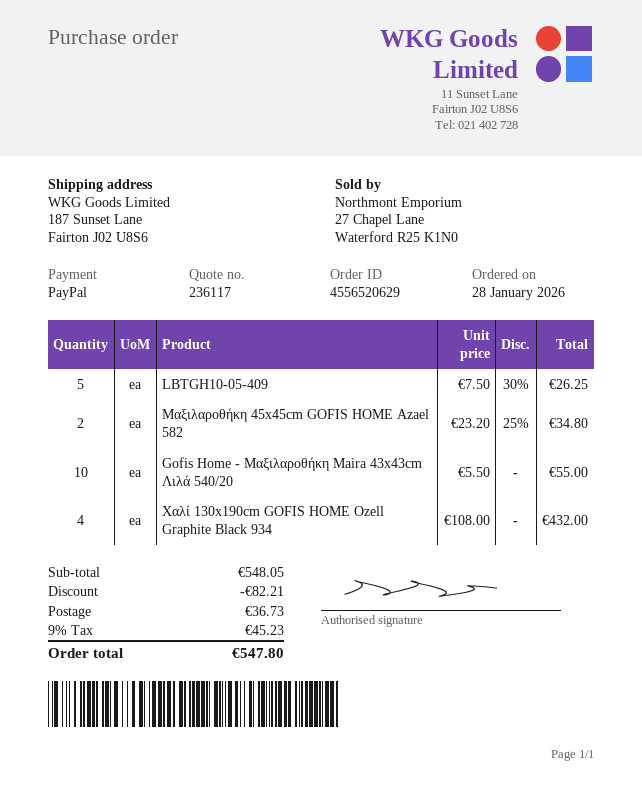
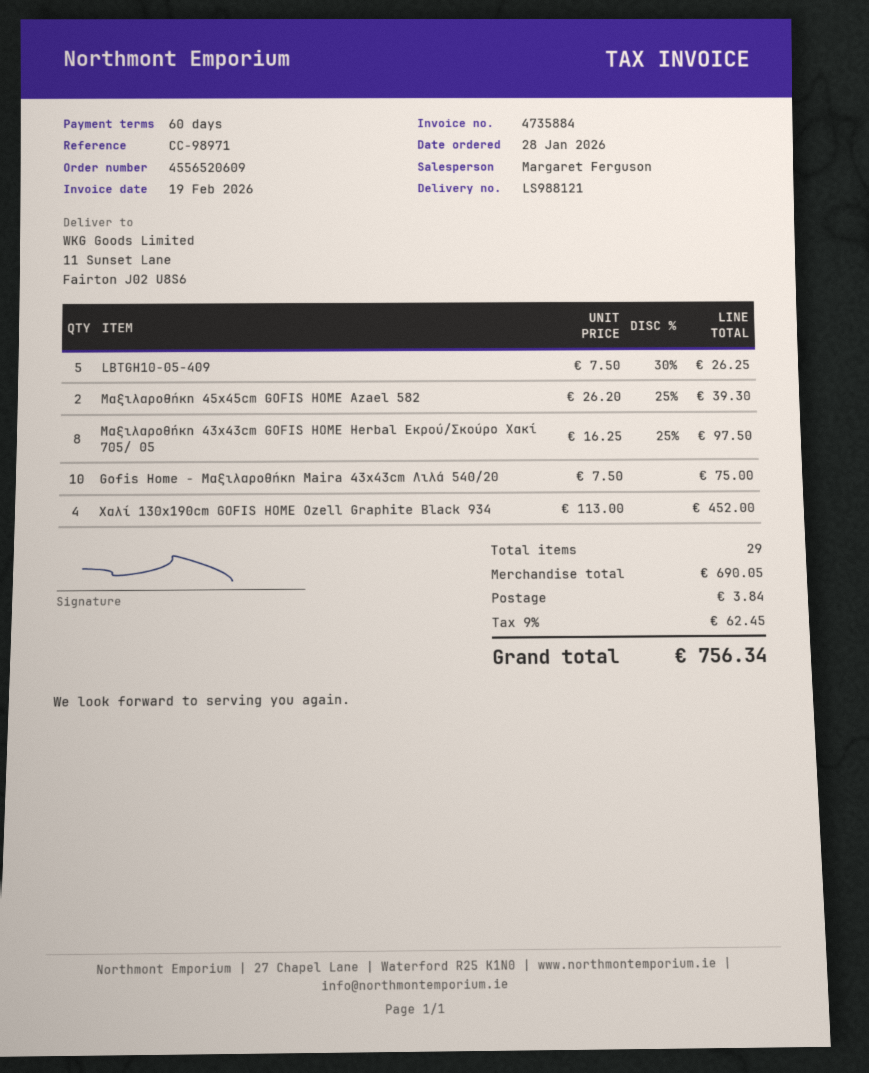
order number: 4556520629 -> 4556520609
ship to: 187 Sunset Lane, Fairton J02 U8S6 -> 11 Sunset Lane, Fairton J02 U8S6
Μαξιλαροθήκη 45x45cm GOFIS HOME Azael 582: 2 x 23.20 - 25% = 34.80 -> 2 x 26.20 - 25% = 39.30
Gofis Home - Μαξιλαροθήκη Maira 43x43cm Λιλά 540/20: 10 x 5.50 = 55.00 -> 10 x 7.50 = 75.00
Χαλί 130x190cm GOFIS HOME Ozell Graphite Black 934: 4 x 108.00 = 432.00 -> 4 x 113.00 = 452.00
Μαξιλαροθήκη 43x43cm GOFIS HOME Herbal Εκρού/Σκούρο Χακί 705/ 05: none -> 8 x 16.25 - 25% = 97.50
subtotal: 548.05 -> 690.05
discount: 82.21 -> none
shipping: 36.73 -> 3.84
tax: 9% = 45.23 -> 9% = 62.45
total: 547.80 -> 756.34

